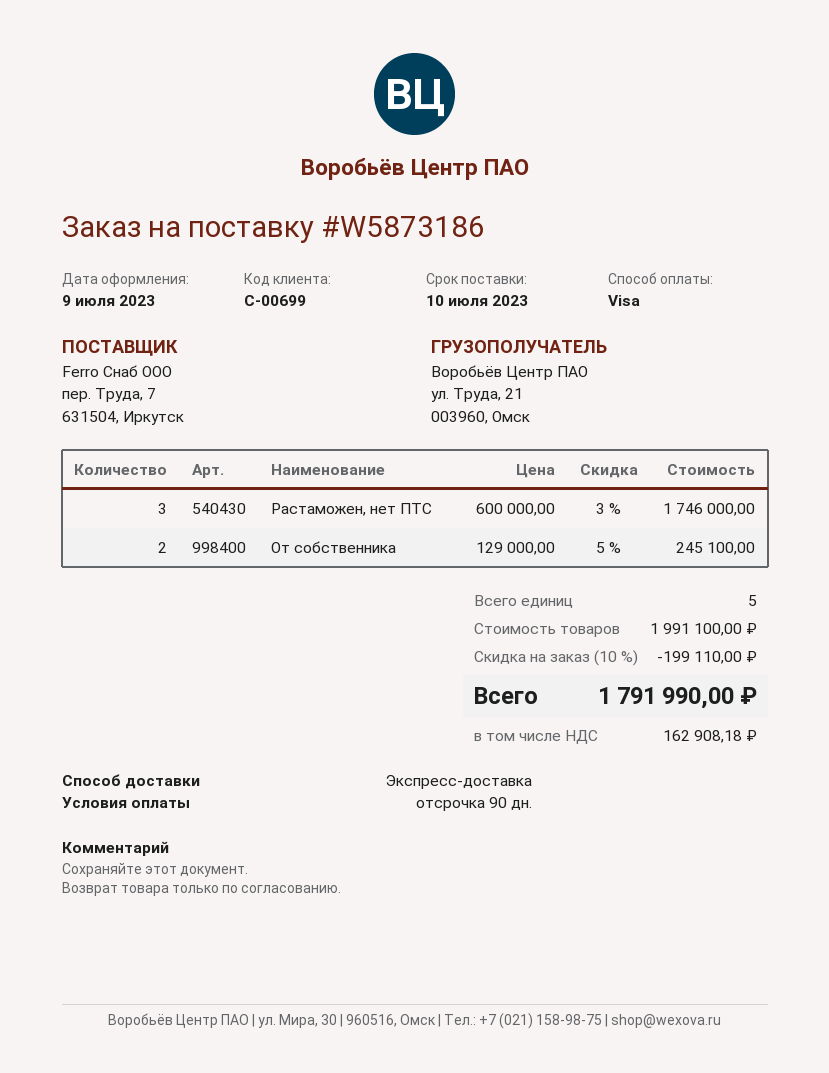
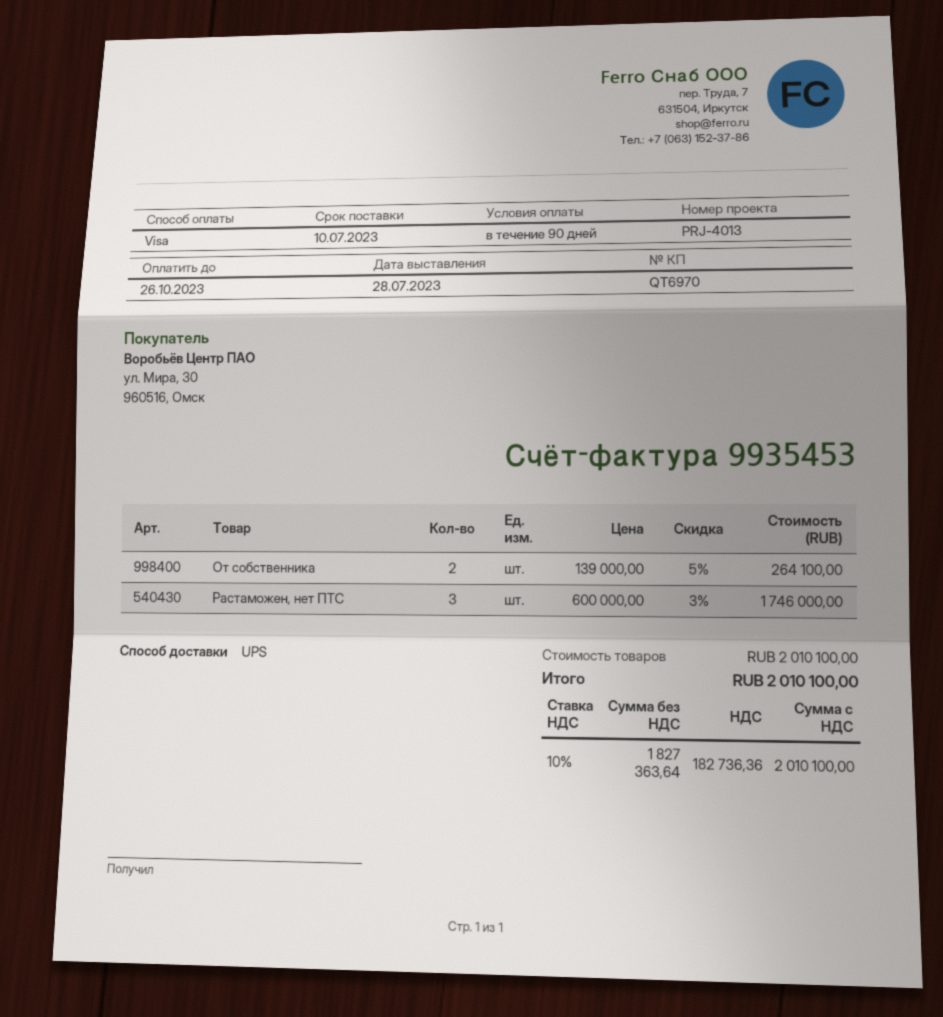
shipping method: express -> UPS
От собственника: 2 x 129000.00 - 5% = 245100.00 -> 2 x 139000.00 - 5% = 264100.00
subtotal: 1991100.00 -> 2010100.00
discount: 10% = 199110.00 -> none
tax: 162908.18 -> 182736.36
total: 1791990.00 -> 2010100.00

